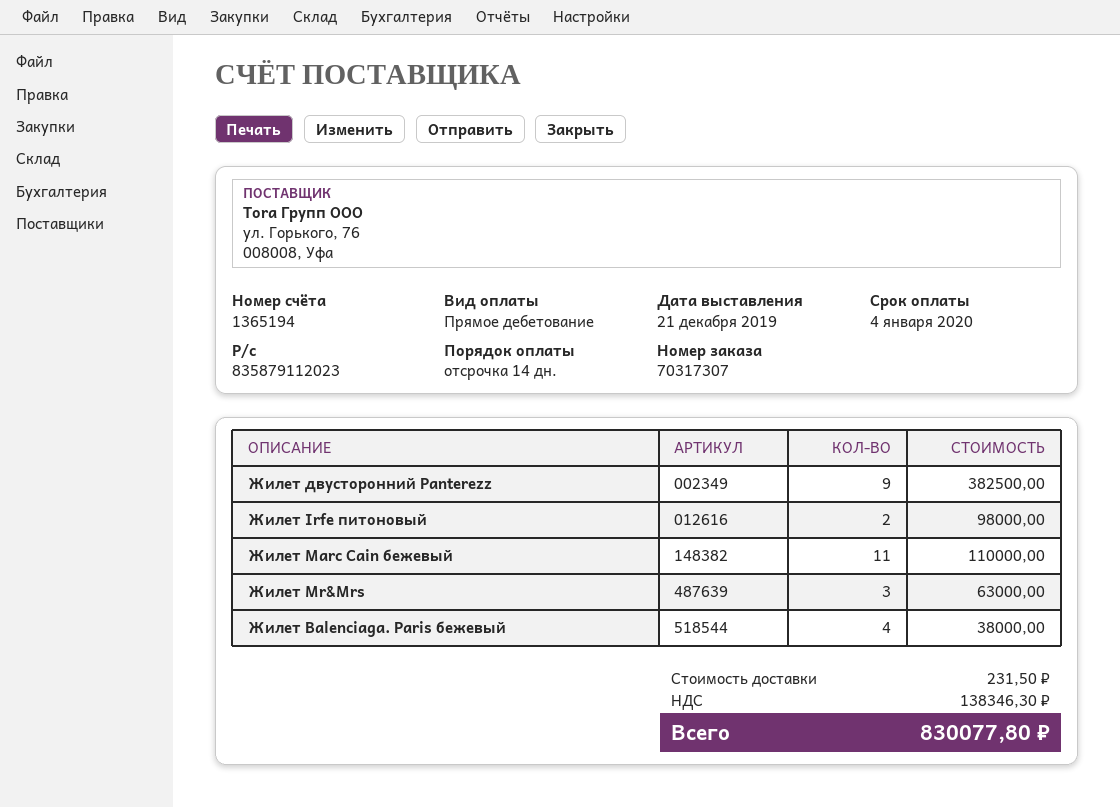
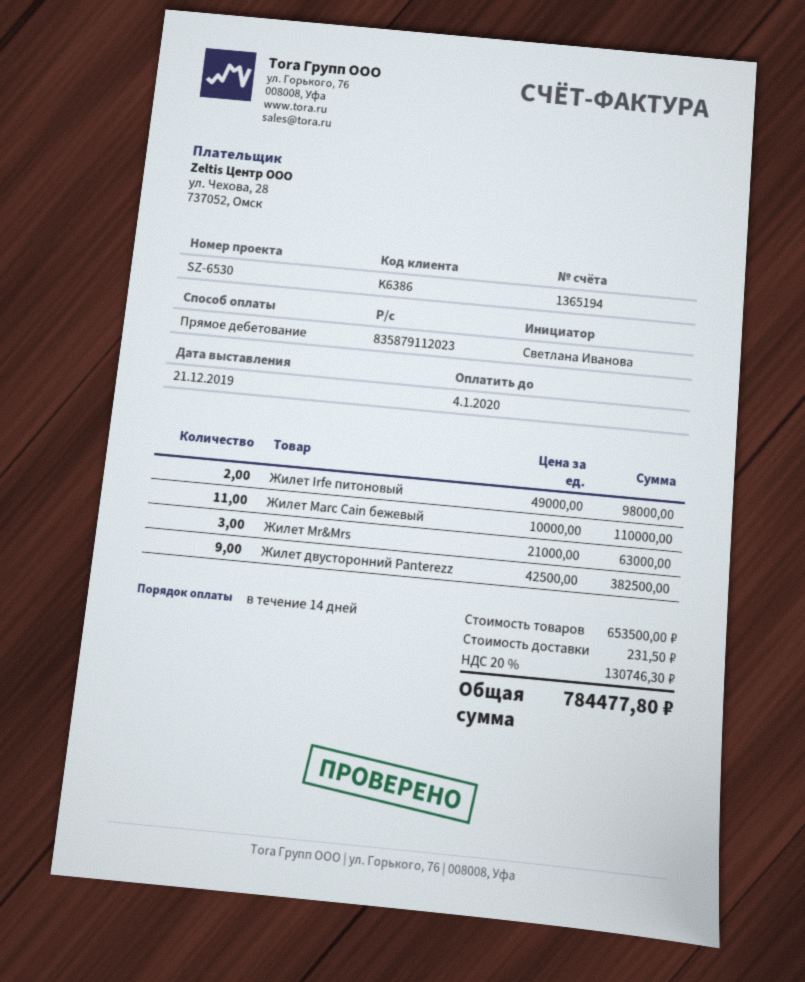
Жилет Balenciaga. Paris бежевый: 4 for 38000.00 -> none
tax: 138346.30 -> 130746.30
total: 830077.80 -> 784477.80

